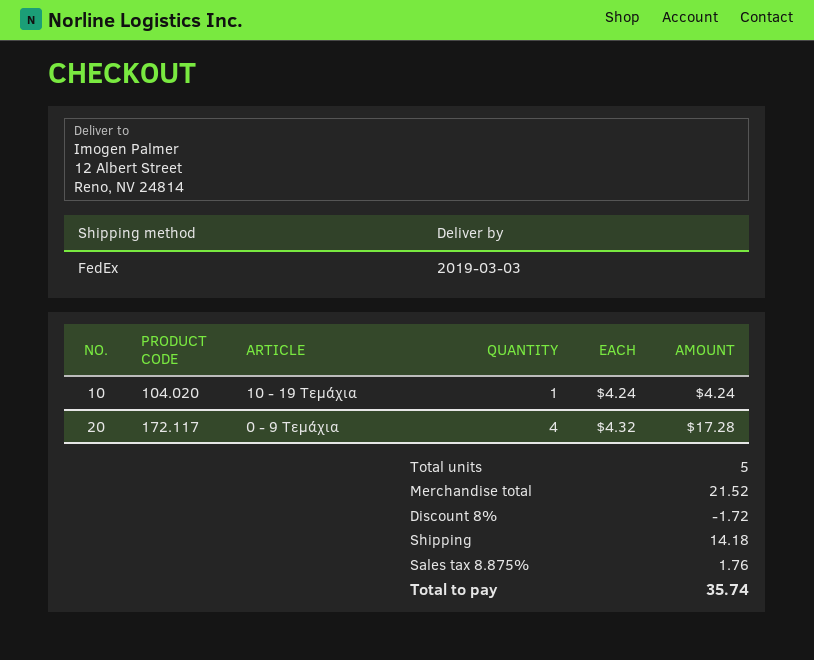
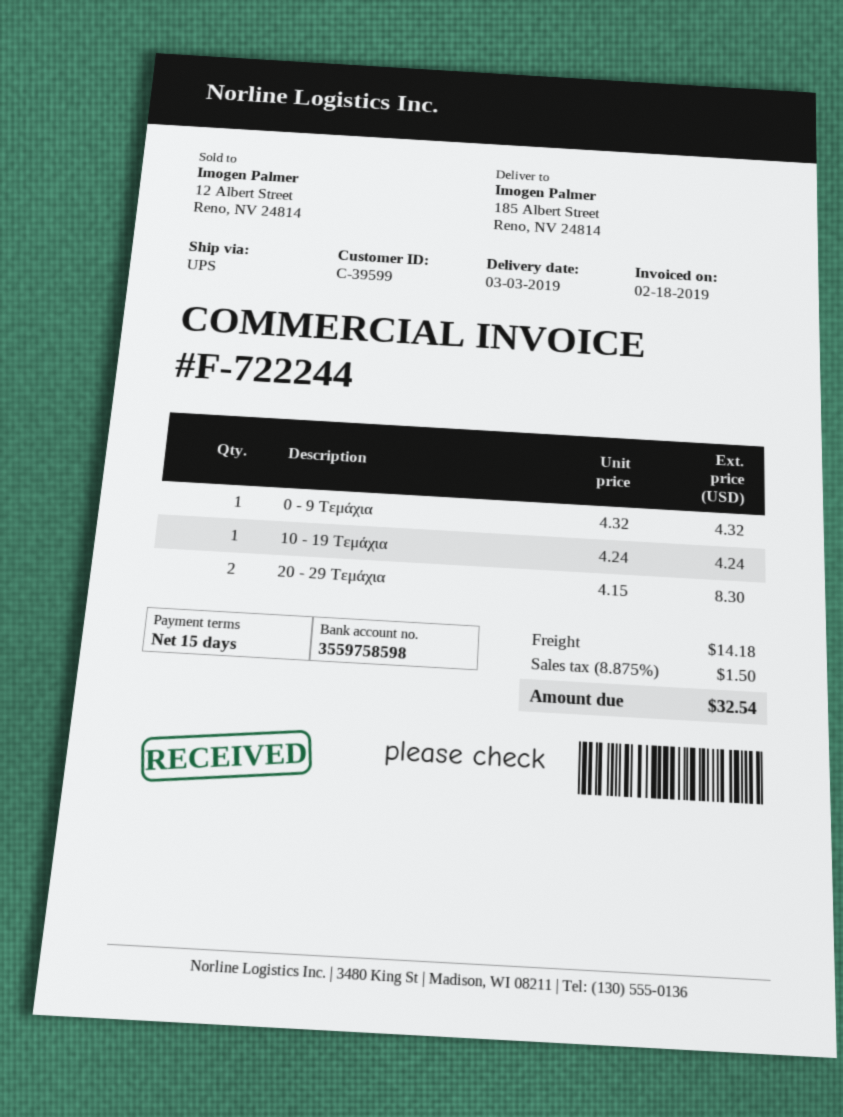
shipping method: FedEx -> UPS
ship to: 12 Albert Street, Reno, NV 24814 -> 185 Albert Street, Reno, NV 24814
0 - 9 Τεμάχια: 4 x 4.32 = 17.28 -> 1 x 4.32 = 4.32
20 - 29 Τεμάχια: none -> 2 x 4.15 = 8.30
discount: 8% = 1.72 -> none
tax: 8.875% = 1.76 -> 8.875% = 1.50
total: 35.74 -> 32.54

